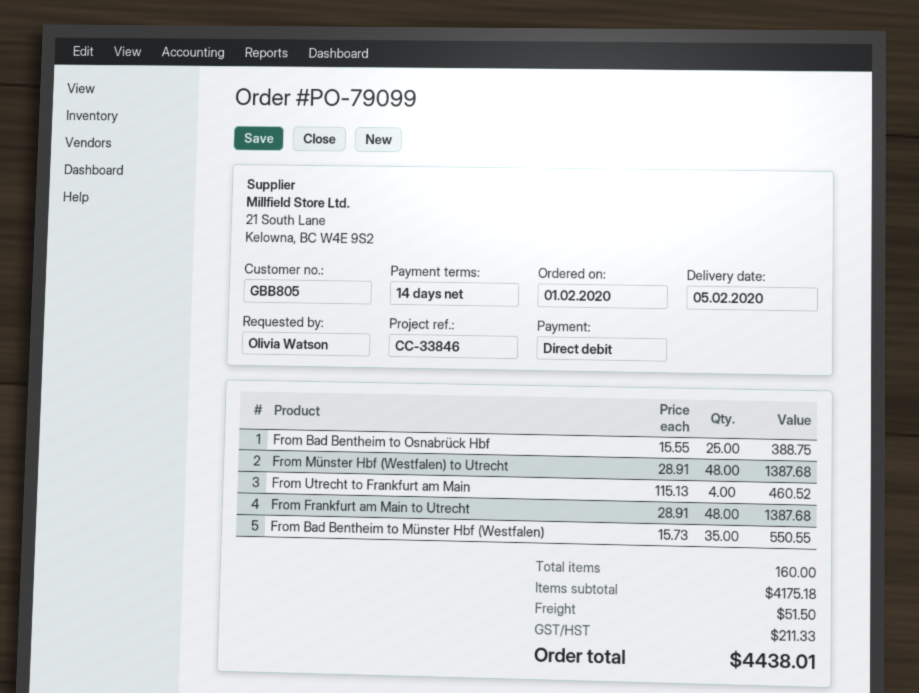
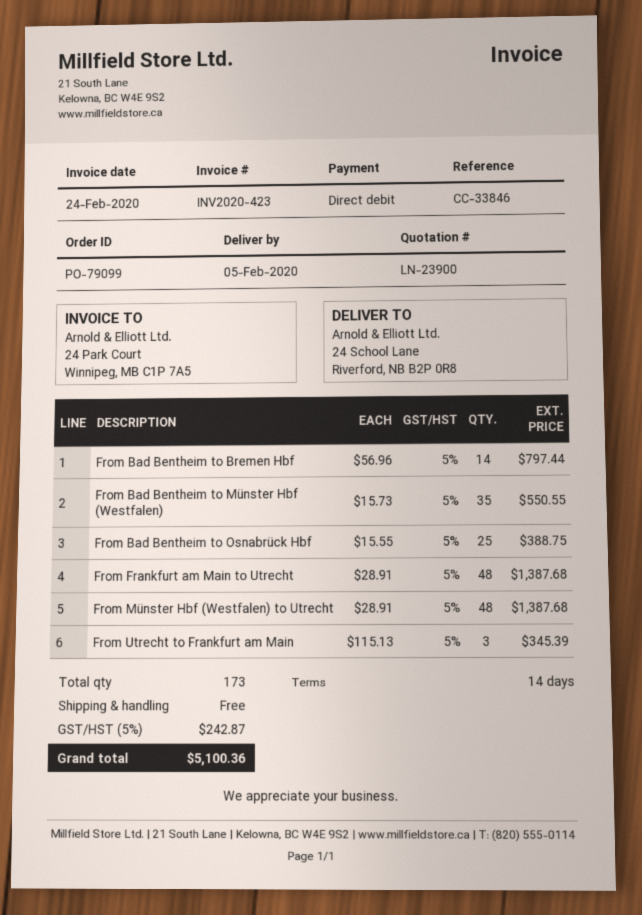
From Utrecht to Frankfurt am Main: 4 x 115.13 = 460.52 -> 3 x 115.13 = 345.39
From Bad Bentheim to Bremen Hbf: none -> 14 x 56.96 = 797.44
total quantity: 160 -> 173
shipping: 51.50 -> 0.00
tax: 211.33 -> 242.87
total: 4438.01 -> 5100.36

